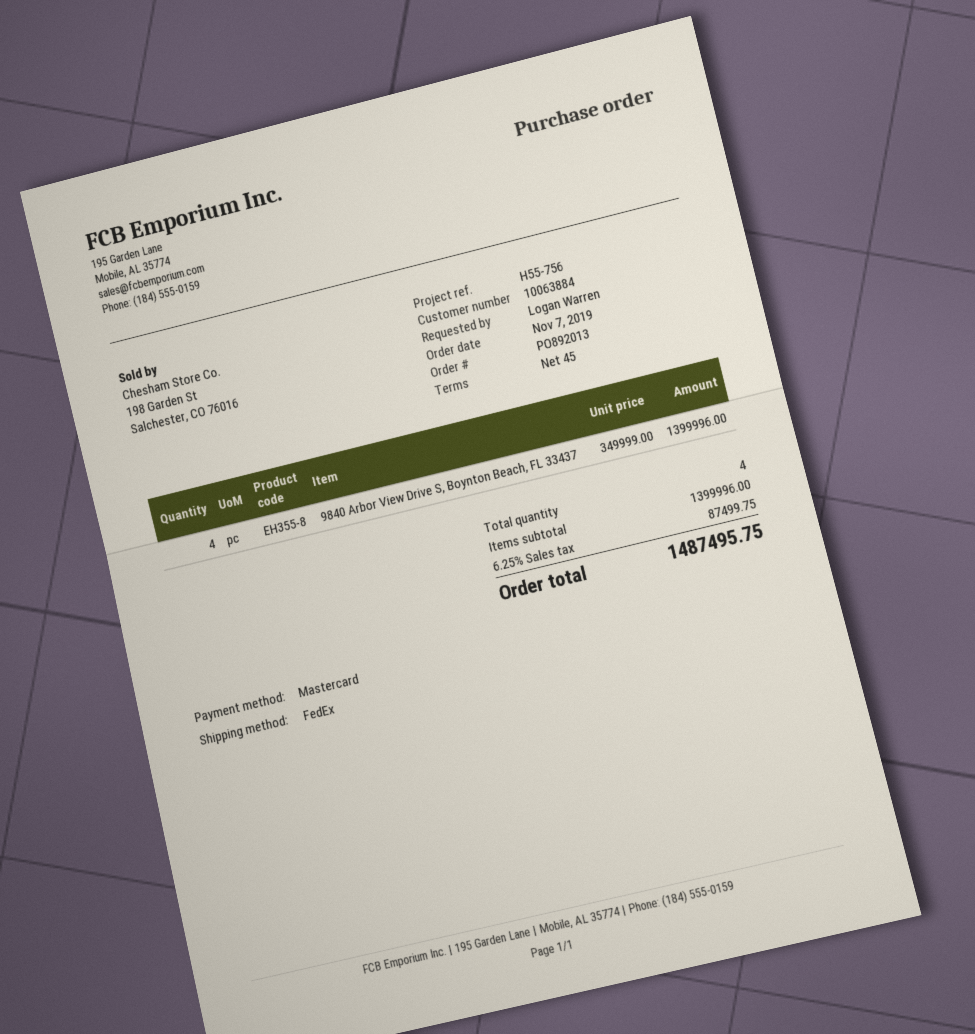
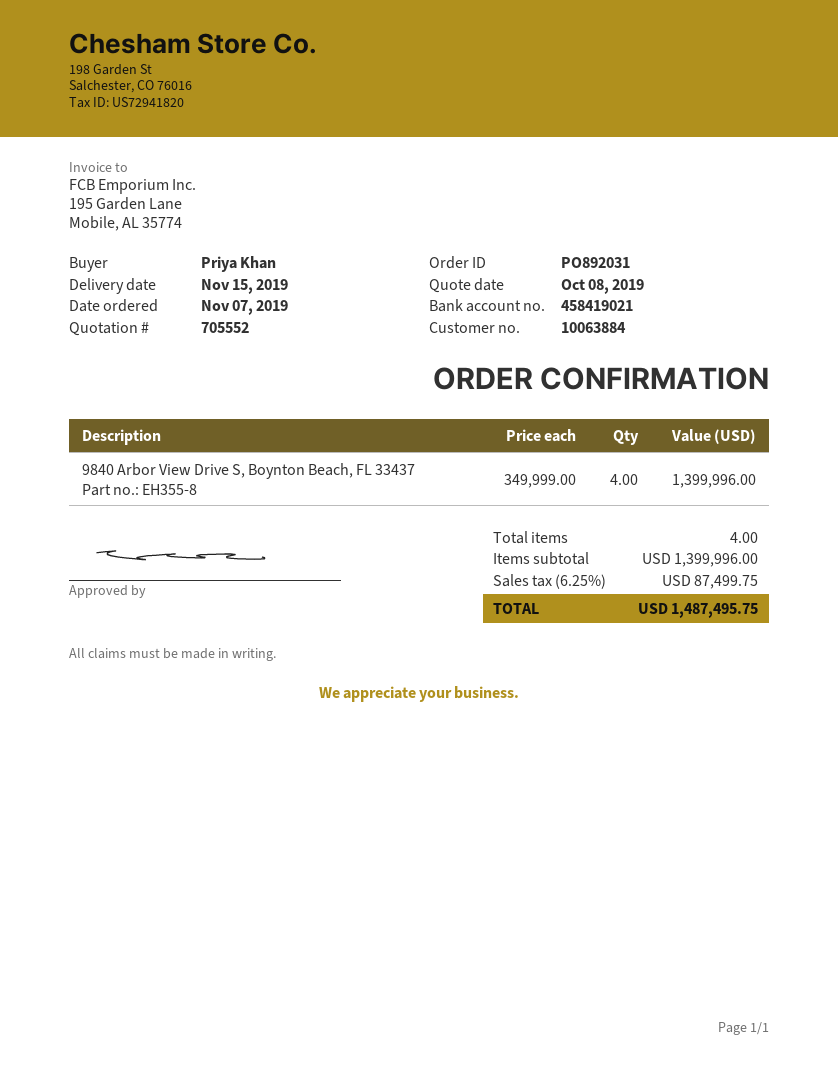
order number: PO892013 -> PO892031
ordered by: Logan Warren -> Priya Khan

